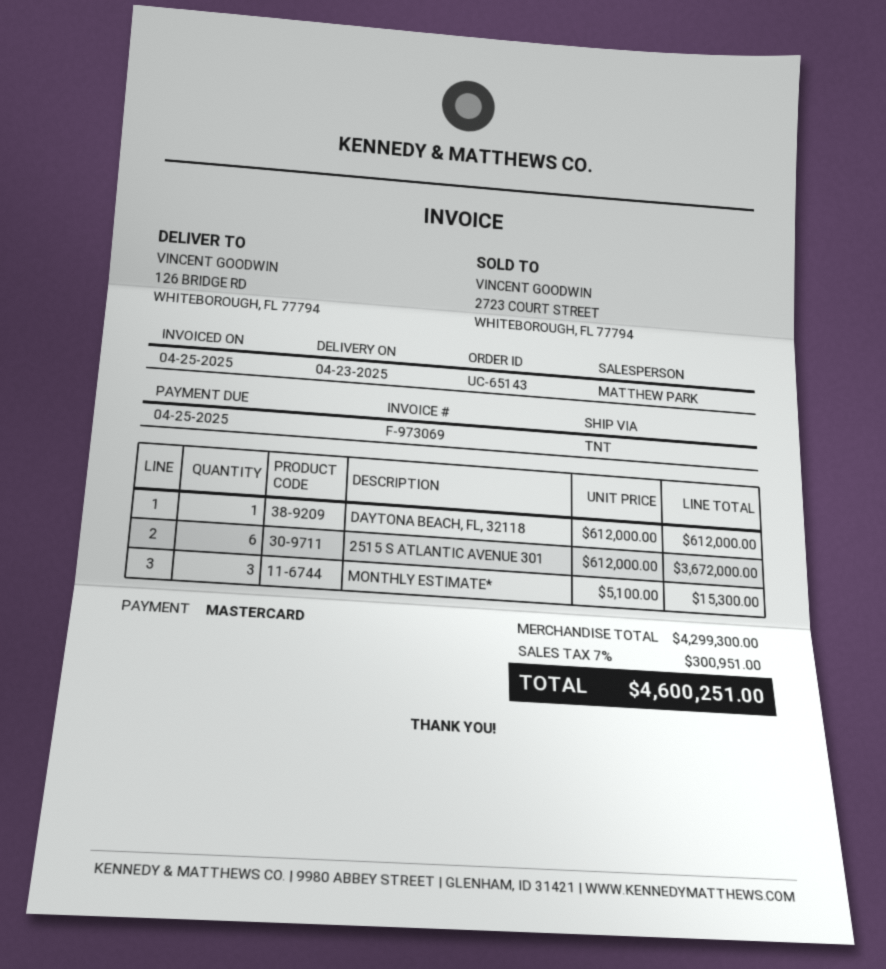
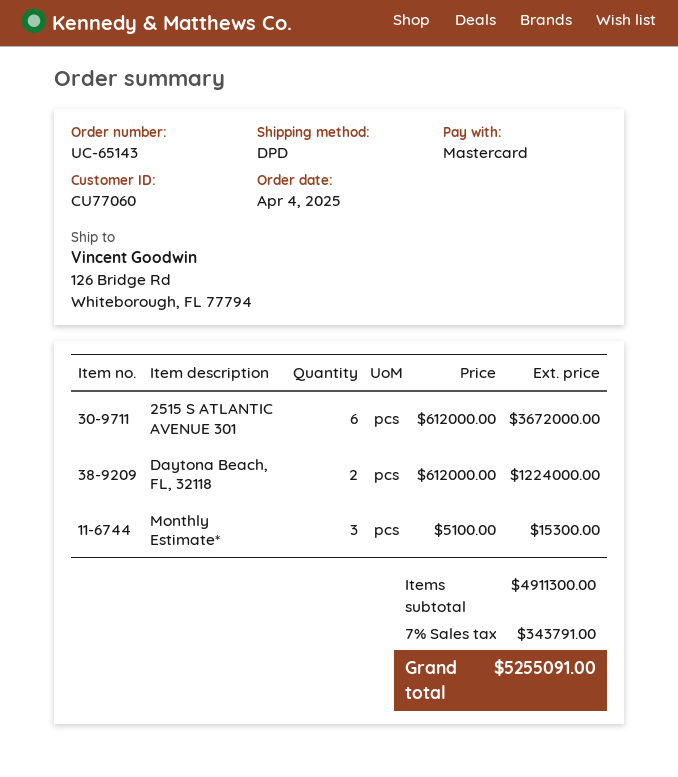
shipping method: TNT -> DPD
DAYTONA BEACH, FL, 32118: 1 x 612000.00 = 612000.00 -> 2 x 612000.00 = 1224000.00
subtotal: 4299300.00 -> 4911300.00
tax: 7% = 300951.00 -> 7% = 343791.00
total: 4600251.00 -> 5255091.00

